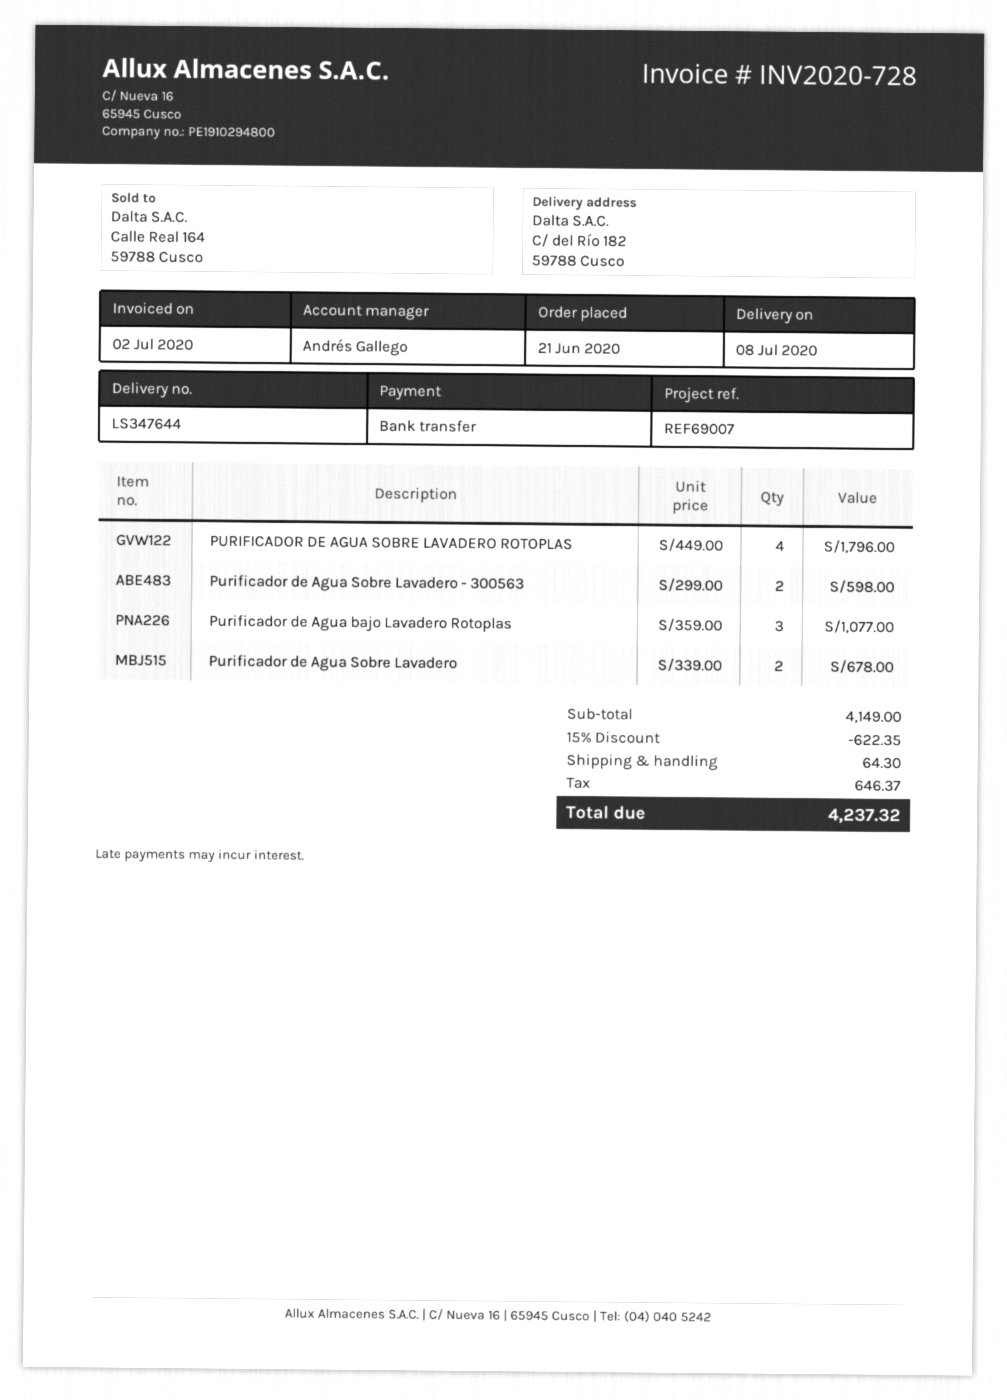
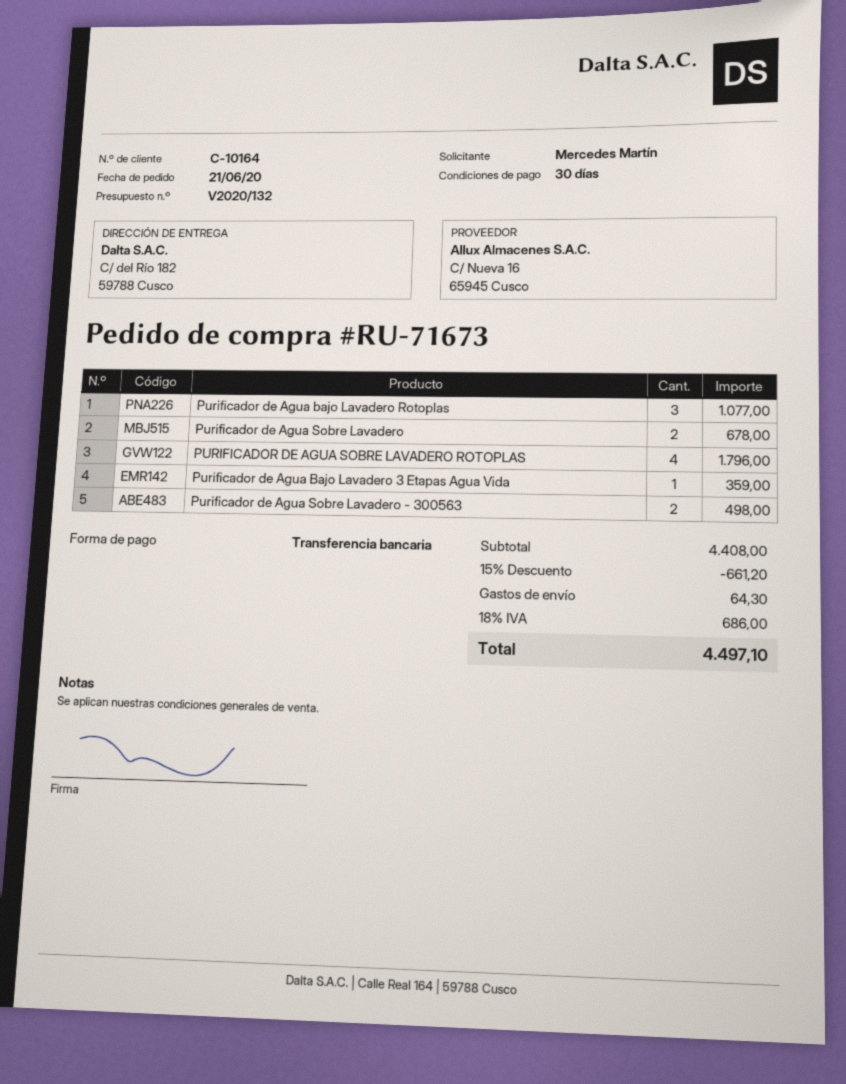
Purificador de Agua Sobre Lavadero - 300563: 2 for 598.00 -> 2 for 498.00
Purificador de Agua Bajo Lavadero 3 Etapas Agua Vida: none -> 1 for 359.00
subtotal: 4149.00 -> 4408.00
discount: 15% = 622.35 -> 15% = 661.20
tax: 646.37 -> 686.00
total: 4237.32 -> 4497.10

